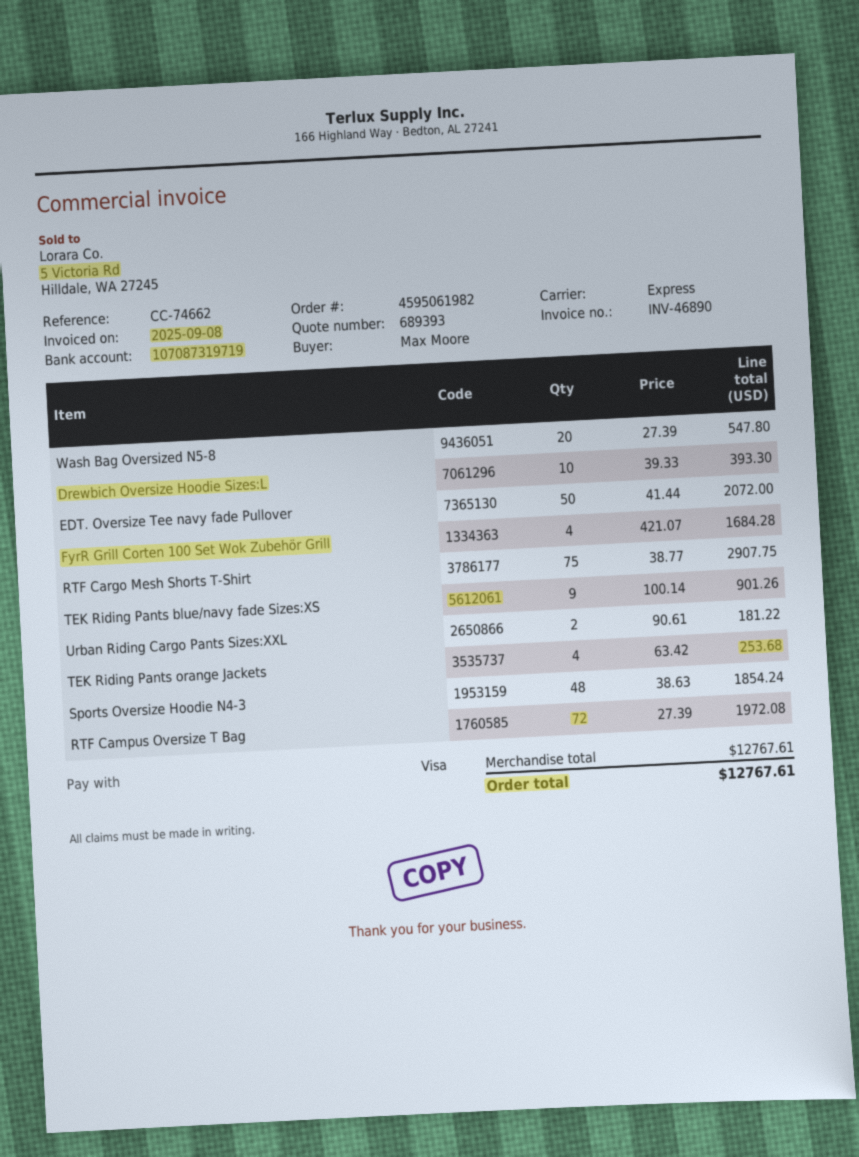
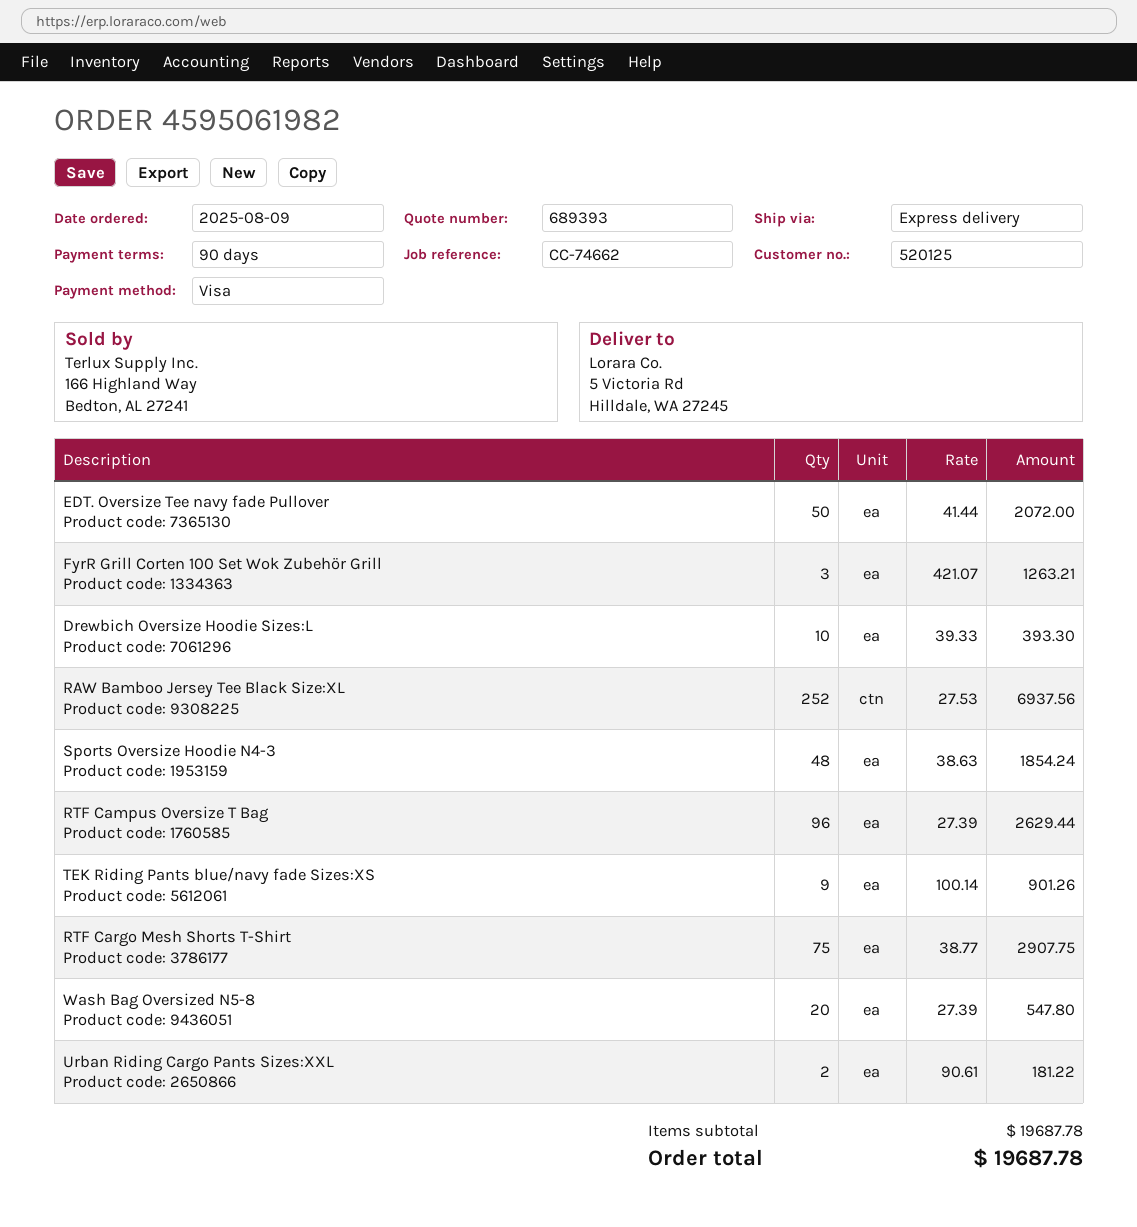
FyrR Grill Corten 100 Set Wok Zubehör Grill: 4 x 421.07 = 1684.28 -> 3 x 421.07 = 1263.21
TEK Riding Pants orange Jackets: 4 x 63.42 = 253.68 -> none
RTF Campus Oversize T Bag: 72 x 27.39 = 1972.08 -> 96 x 27.39 = 2629.44
RAW Bamboo Jersey Tee Black Size:XL: none -> 252 x 27.53 = 6937.56
subtotal: 12767.61 -> 19687.78
total: 12767.61 -> 19687.78

